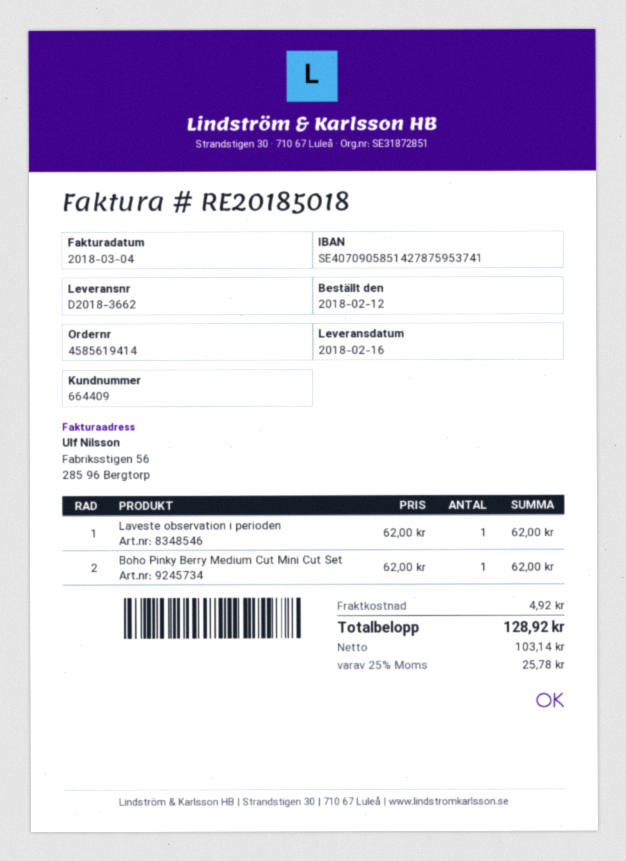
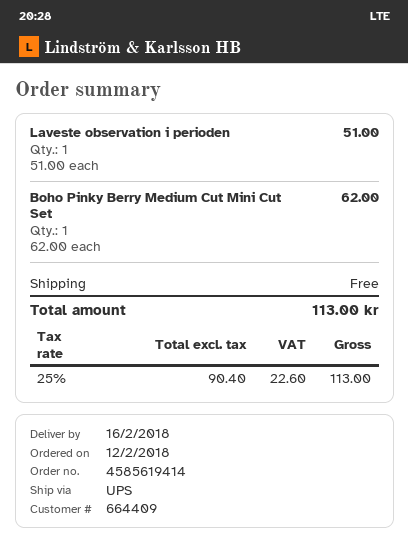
Laveste observation i perioden: 1 x 62.00 = 62.00 -> 1 x 51.00 = 51.00
shipping: 4.92 -> 0.00
net: 103.14 -> 90.40
tax: 25% = 25.78 -> 25% = 22.60
total: 128.92 -> 113.00

